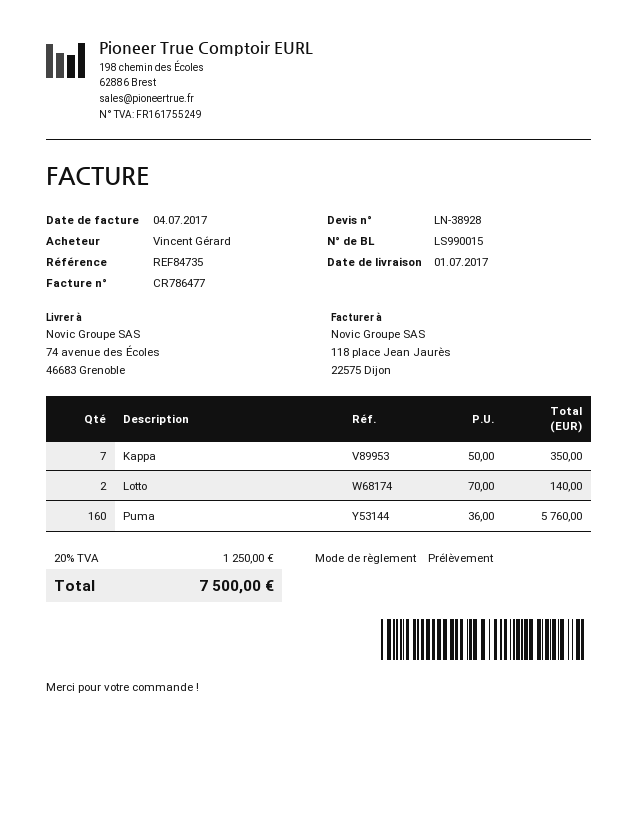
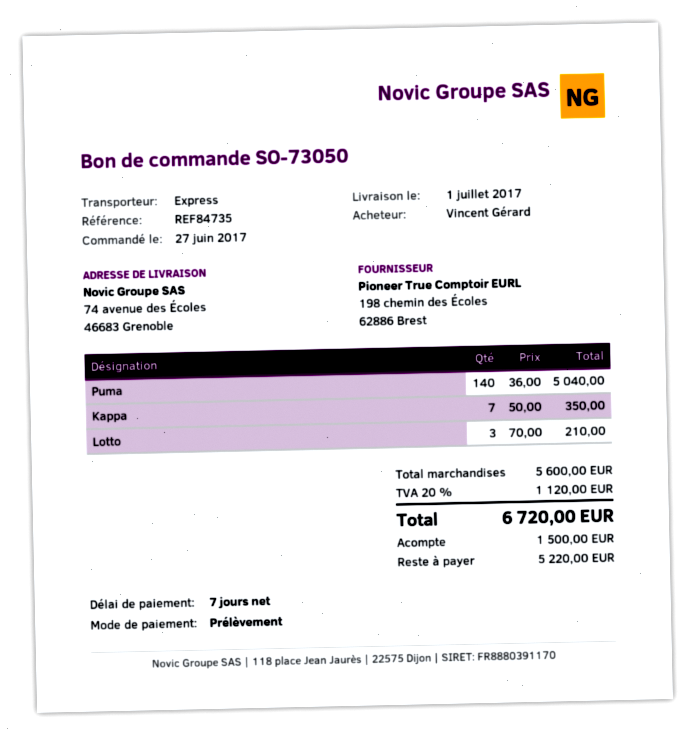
Lotto: 2 x 70.00 = 140.00 -> 3 x 70.00 = 210.00
Puma: 160 x 36.00 = 5760.00 -> 140 x 36.00 = 5040.00
tax: 20% = 1250.00 -> 20% = 1120.00
total: 7500.00 -> 6720.00

